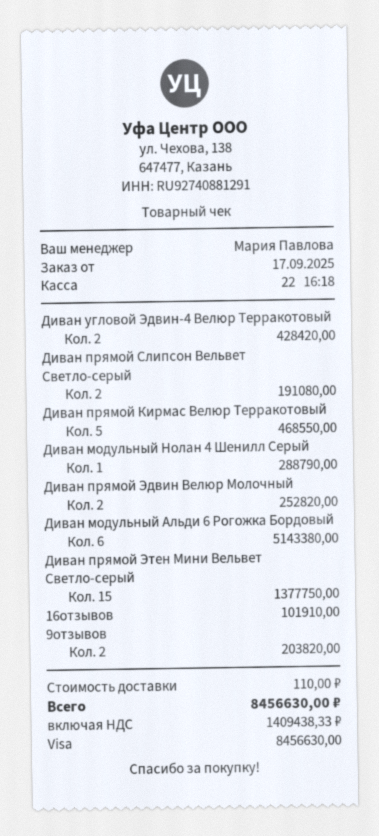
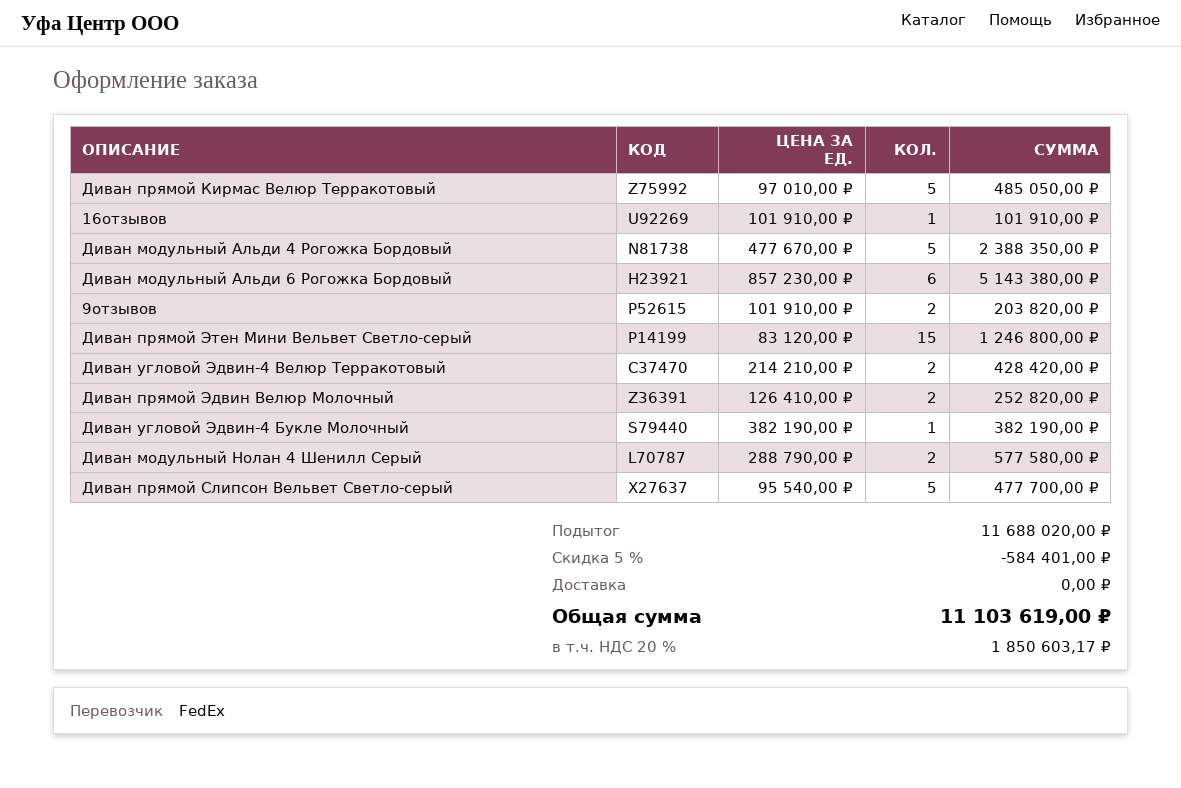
Диван прямой Слипсон Вельвет Светло-серый: 2 for 191080.00 -> 5 for 477700.00
Диван прямой Кирмас Велюр Терракотовый: 5 for 468550.00 -> 5 for 485050.00
Диван модульный Нолан 4 Шенилл Серый: 1 for 288790.00 -> 2 for 577580.00
Диван прямой Этен Мини Вельвет Светло-серый: 15 for 1377750.00 -> 15 for 1246800.00
Диван модульный Альди 4 Рогожка Бордовый: none -> 5 for 2388350.00
Диван угловой Эдвин-4 Букле Молочный: none -> 1 for 382190.00
discount: none -> 5% = 584401.00
shipping: 110.00 -> 0.00
tax: 1409438.33 -> 1850603.17
total: 8456630.00 -> 11103619.00

